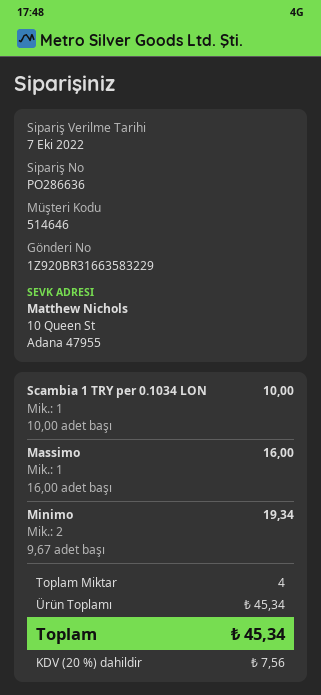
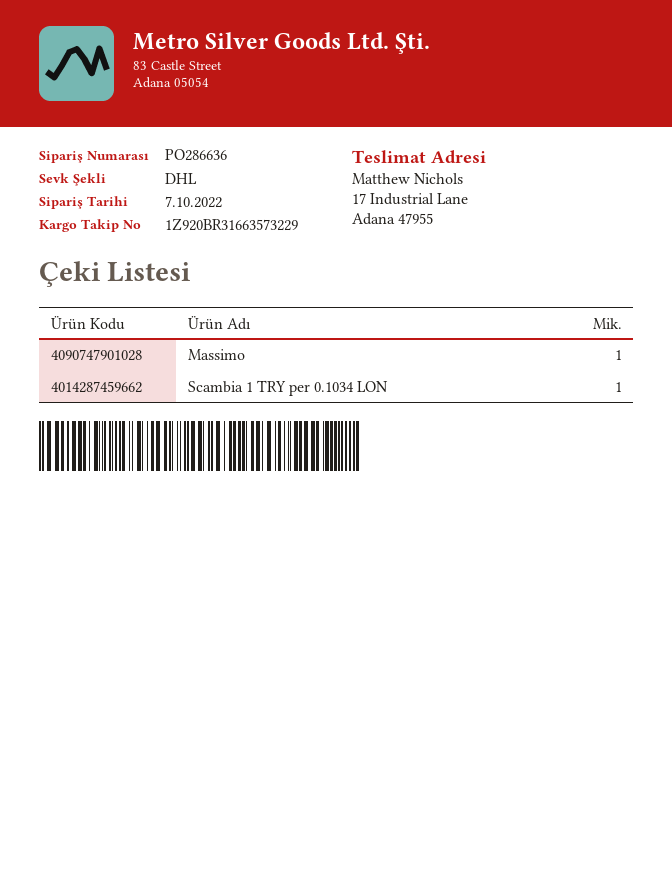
tracking number: 1Z920BR31663583229 -> 1Z920BR31663573229
ship to: 10 Queen St, Adana 47955 -> 17 Industrial Lane, Adana 47955
Minimo: 2 -> none

